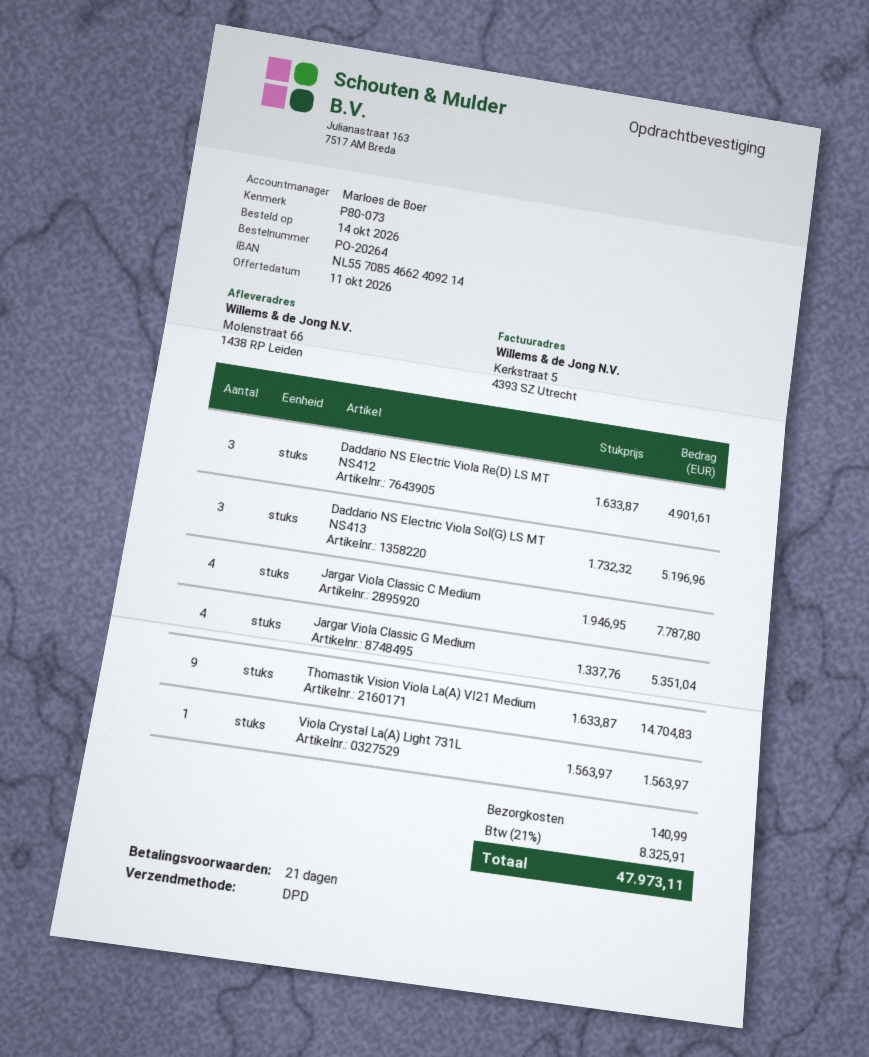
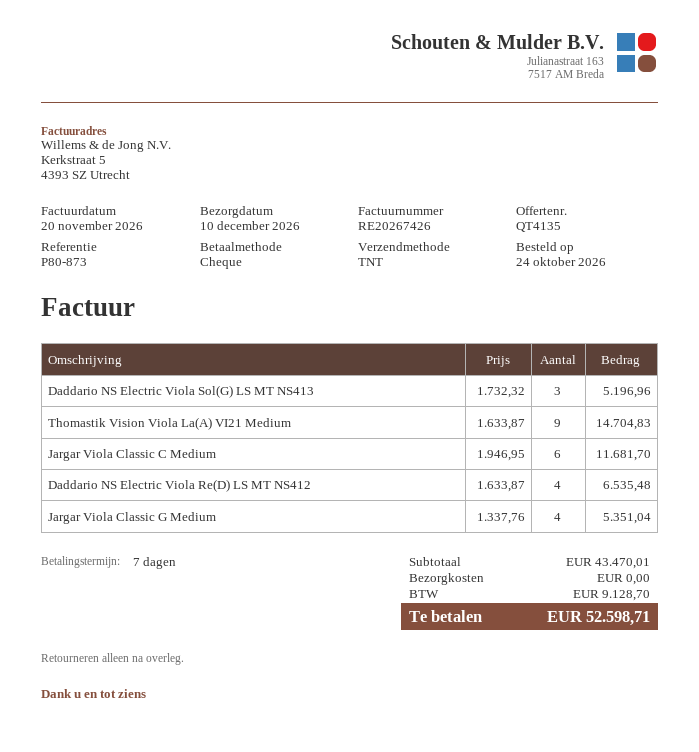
order date: 2026-10-14 -> 2026-10-24
payment terms: 21 days -> 7 days
reference: P80-073 -> P80-873
shipping method: DPD -> TNT
Daddario NS Electric Viola Re(D) LS MT NS412: 3 x 1633.87 = 4901.61 -> 4 x 1633.87 = 6535.48
Jargar Viola Classic C Medium: 4 x 1946.95 = 7787.80 -> 6 x 1946.95 = 11681.70
Viola Crystal La(A) Light 731L: 1 x 1563.97 = 1563.97 -> none
shipping: 140.99 -> 0.00
tax: 8325.91 -> 9128.70
total: 47973.11 -> 52598.71

